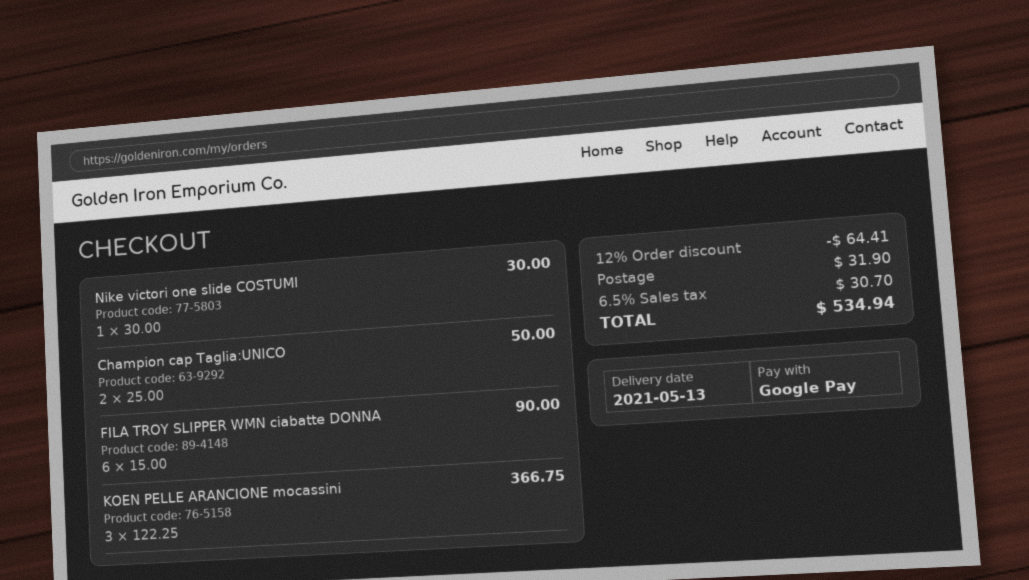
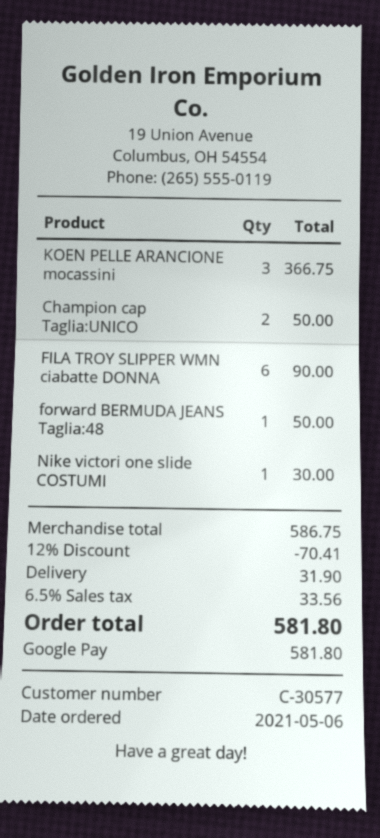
forward BERMUDA JEANS Taglia:48: none -> 1 for 50.00
discount: 12% = 64.41 -> 12% = 70.41
tax: 6.5% = 30.70 -> 6.5% = 33.56
total: 534.94 -> 581.80

